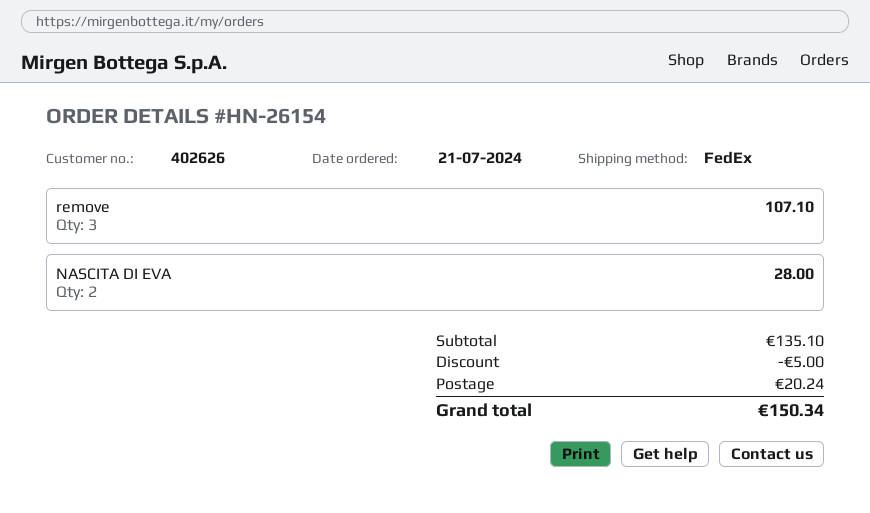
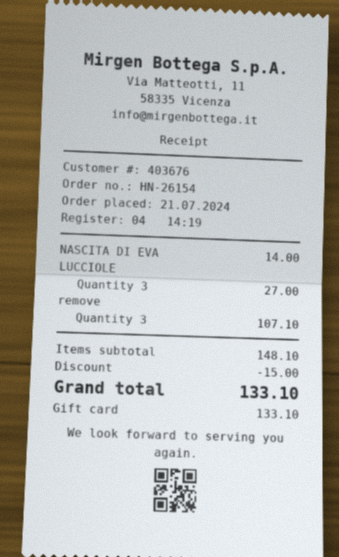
customer number: 402626 -> 403676
NASCITA DI EVA: 2 for 28.00 -> 1 for 14.00
LUCCIOLE: none -> 3 for 27.00
subtotal: 135.10 -> 148.10
discount: 5.00 -> 15.00
shipping: 20.24 -> none
total: 150.34 -> 133.10

